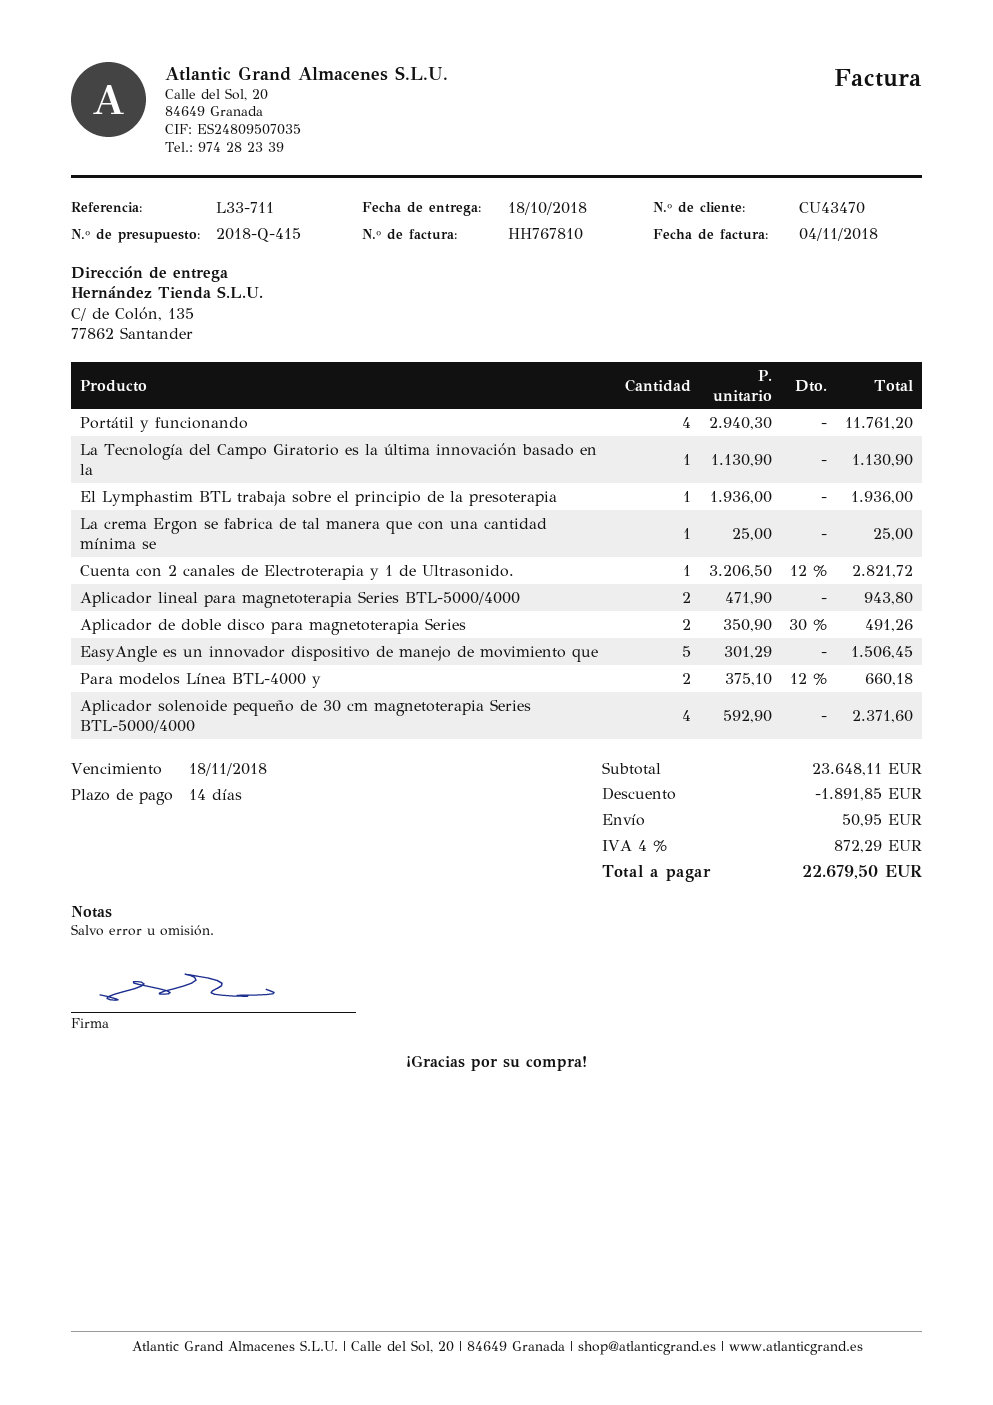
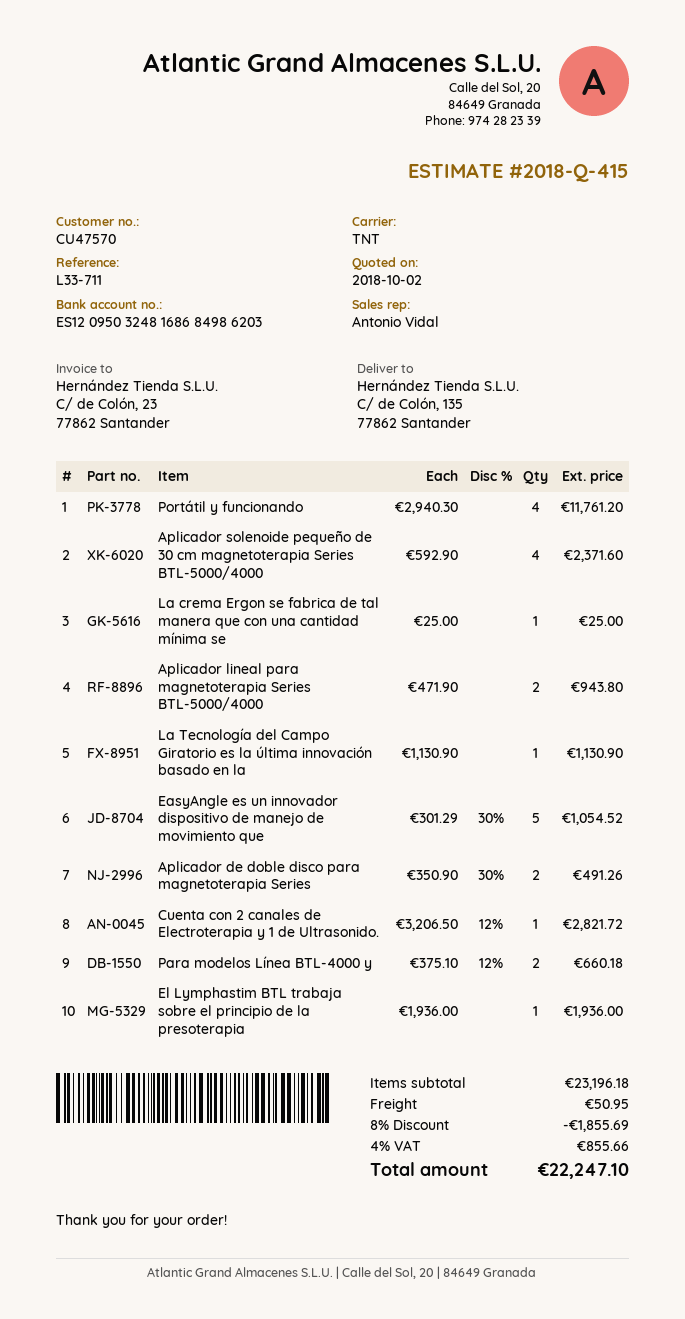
customer number: CU43470 -> CU47570
EasyAngle es un innovador dispositivo de manejo de movimiento que: 5 x 301.29 = 1506.45 -> 5 x 301.29 - 30% = 1054.52
subtotal: 23648.11 -> 23196.18
discount: 1891.85 -> 1855.69
tax: 4% = 872.29 -> 4% = 855.66
total: 22679.50 -> 22247.10

